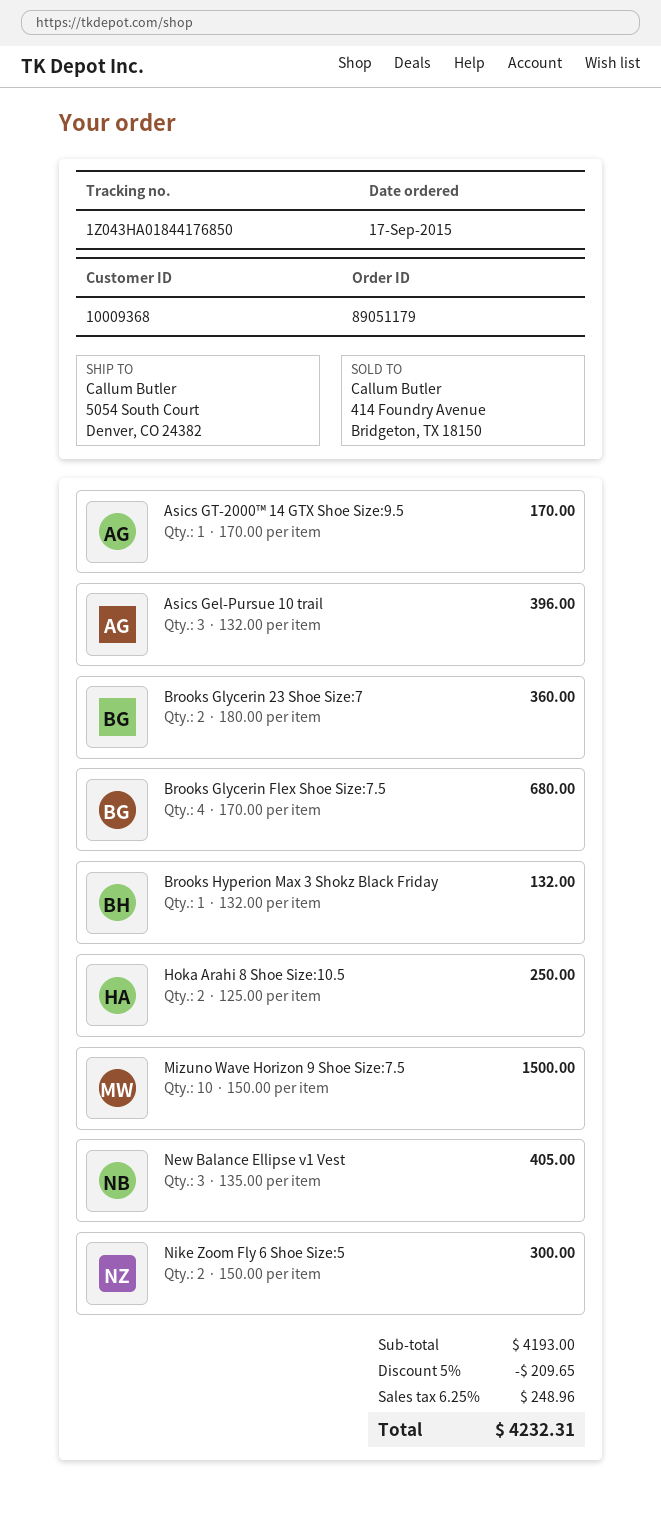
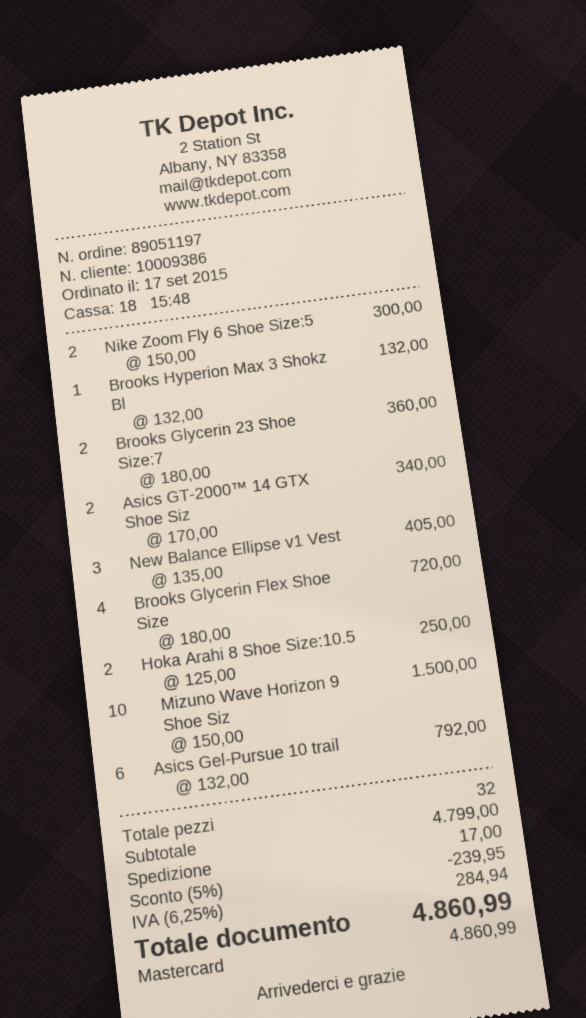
order number: 89051179 -> 89051197
customer number: 10009368 -> 10009386
Asics GT-2000™ 14 GTX Shoe Size:9.5: 1 x 170.00 = 170.00 -> 2 x 170.00 = 340.00
Asics Gel-Pursue 10 trail: 3 x 132.00 = 396.00 -> 6 x 132.00 = 792.00
Brooks Glycerin Flex Shoe Size:7.5: 4 x 170.00 = 680.00 -> 4 x 180.00 = 720.00
subtotal: 4193.00 -> 4799.00
discount: 5% = 209.65 -> 5% = 239.95
shipping: none -> 17.00
tax: 6.25% = 248.96 -> 6.25% = 284.94
total: 4232.31 -> 4860.99

